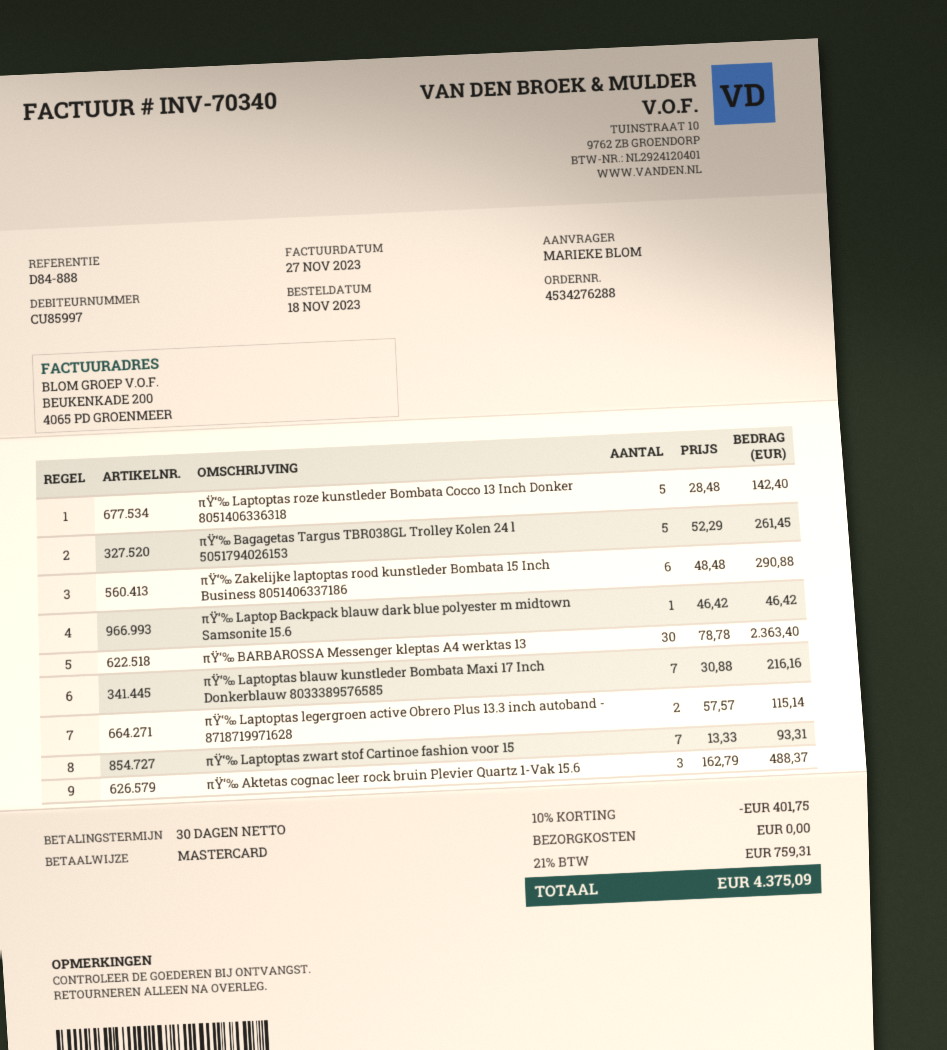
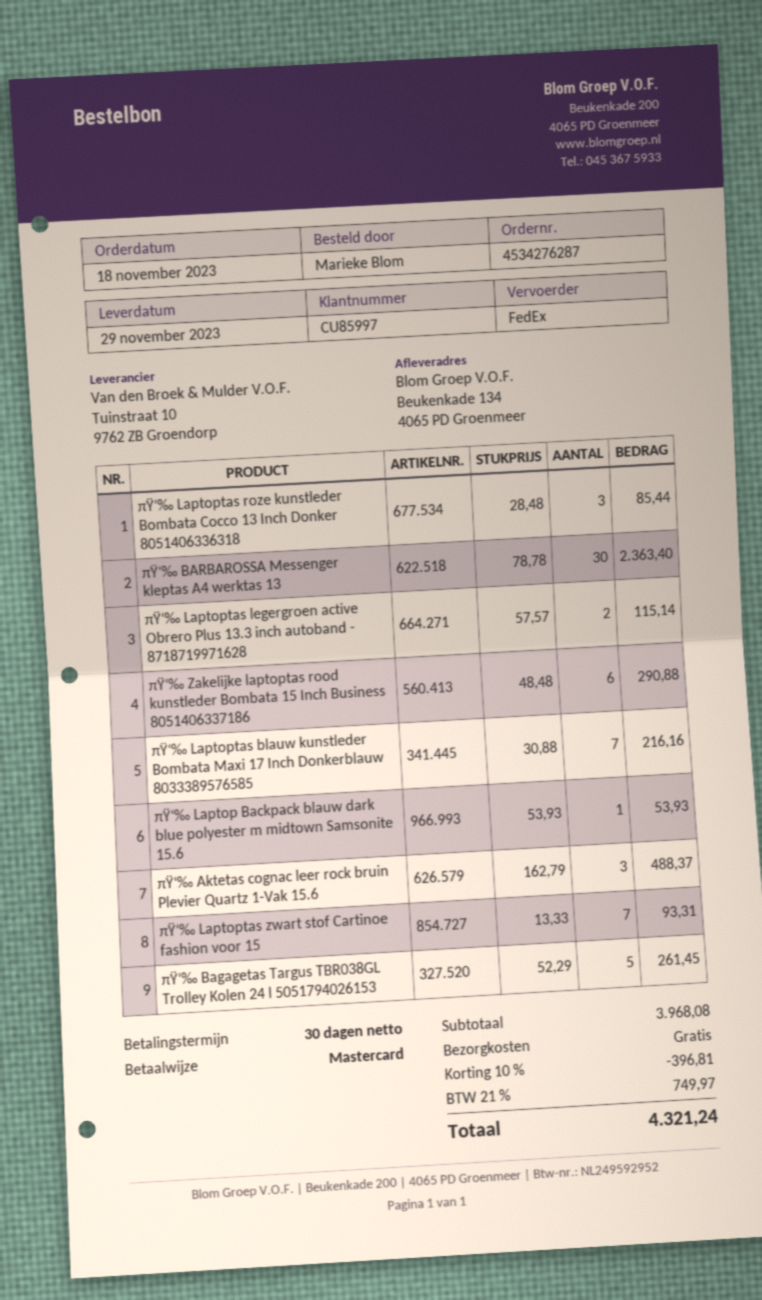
order number: 4534276288 -> 4534276287
πŸ‘‰ Laptoptas roze kunstleder Bombata Cocco 13 Inch Donker 8051406336318: 5 x 28.48 = 142.40 -> 3 x 28.48 = 85.44
πŸ‘‰ Laptop Backpack blauw dark blue polyester m midtown Samsonite 15.6: 1 x 46.42 = 46.42 -> 1 x 53.93 = 53.93
discount: 10% = 401.75 -> 10% = 396.81
tax: 21% = 759.31 -> 21% = 749.97
total: 4375.09 -> 4321.24

